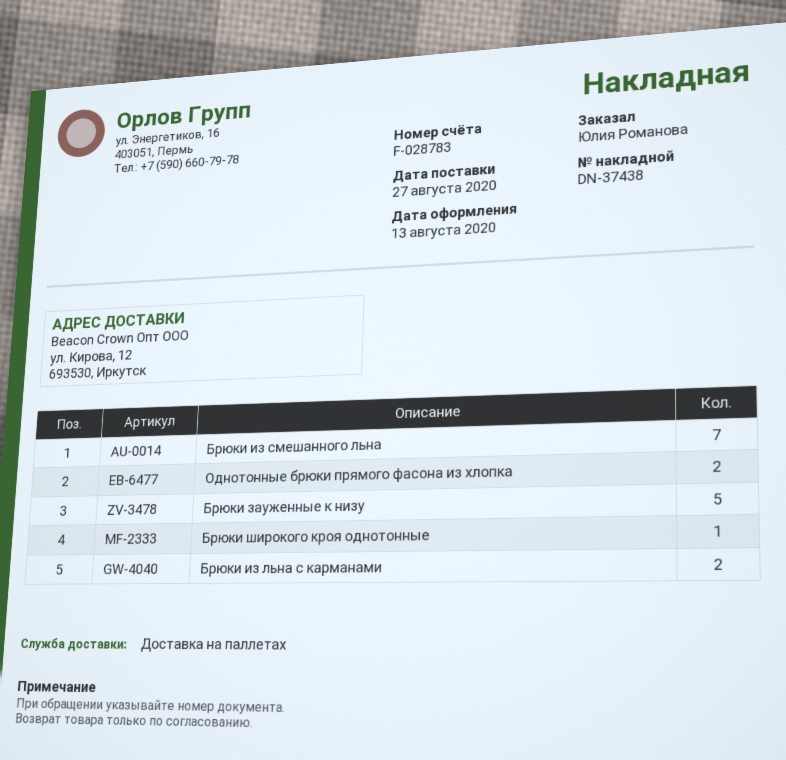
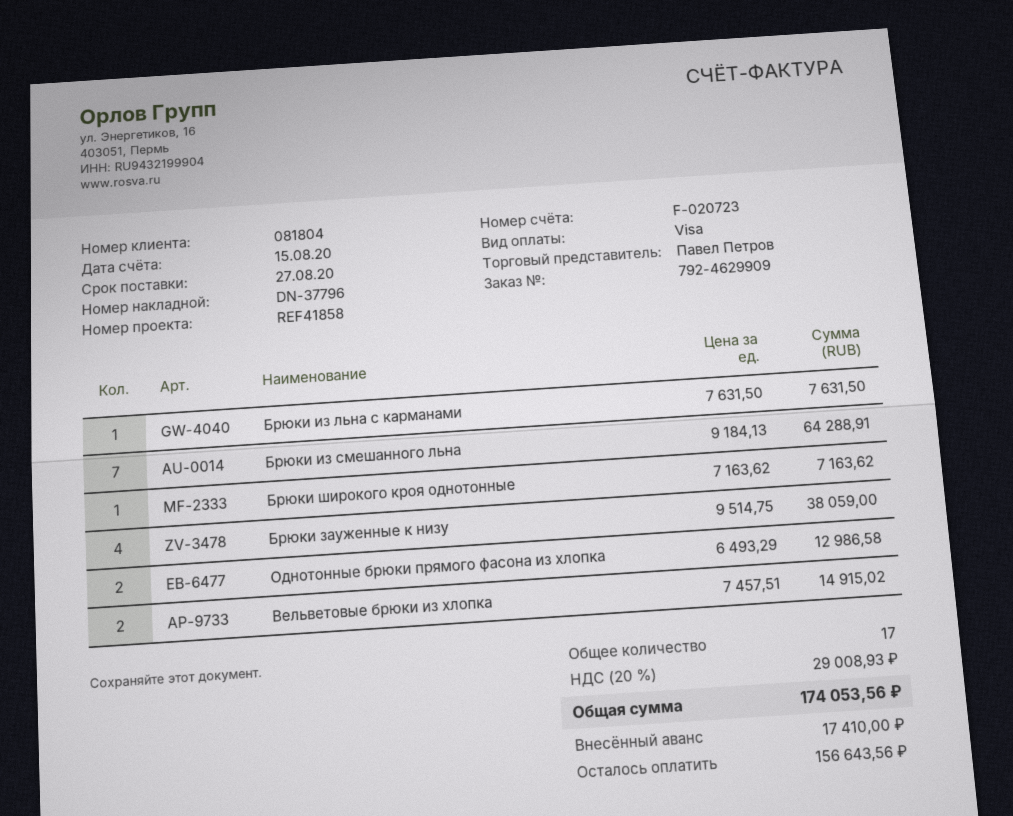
delivery note number: DN-37438 -> DN-37796
invoice number: F-028783 -> F-020723
Брюки зауженные к низу: 5 -> 4
Брюки из льна с карманами: 2 -> 1
Вельветовые брюки из хлопка: none -> 2

